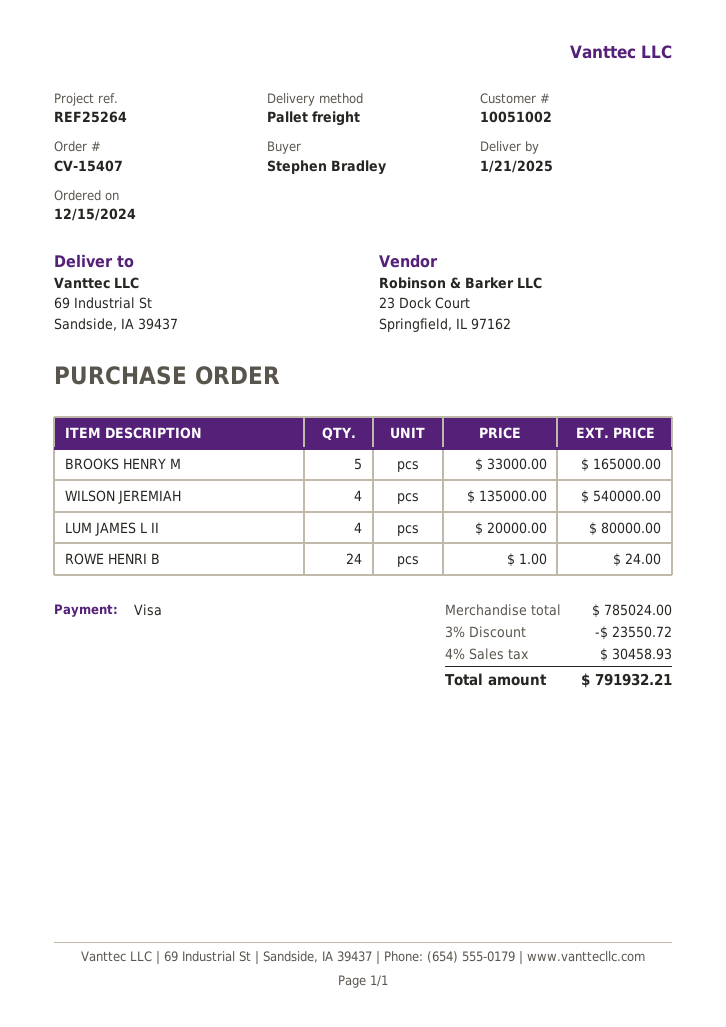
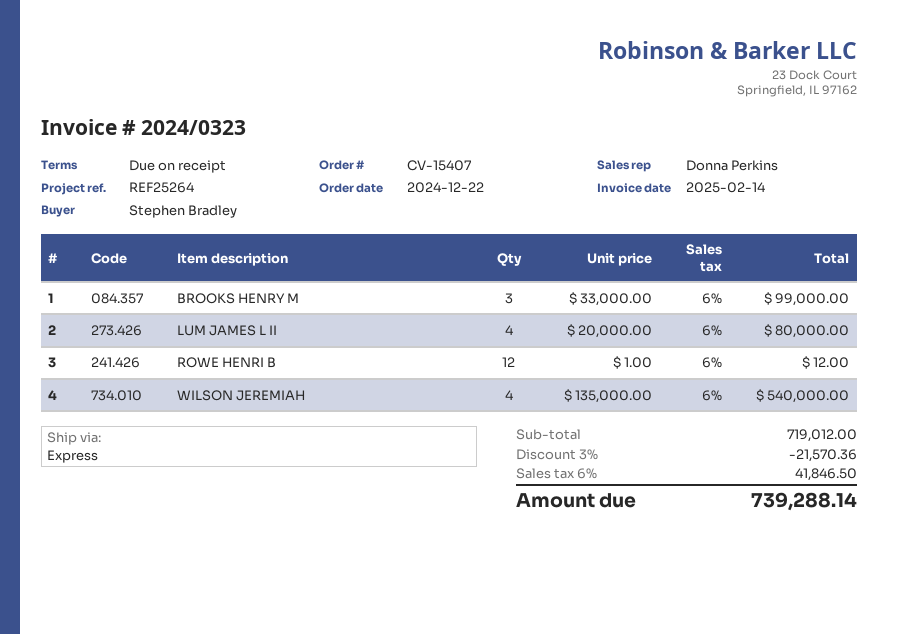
order date: 2024-12-15 -> 2024-12-22
shipping method: pallet freight -> express
BROOKS HENRY M: 5 x 33000.00 = 165000.00 -> 3 x 33000.00 = 99000.00
ROWE HENRI B: 24 x 1.00 = 24.00 -> 12 x 1.00 = 12.00
subtotal: 785024.00 -> 719012.00
discount: 3% = 23550.72 -> 3% = 21570.36
tax: 4% = 30458.93 -> 6% = 41846.50
total: 791932.21 -> 739288.14

